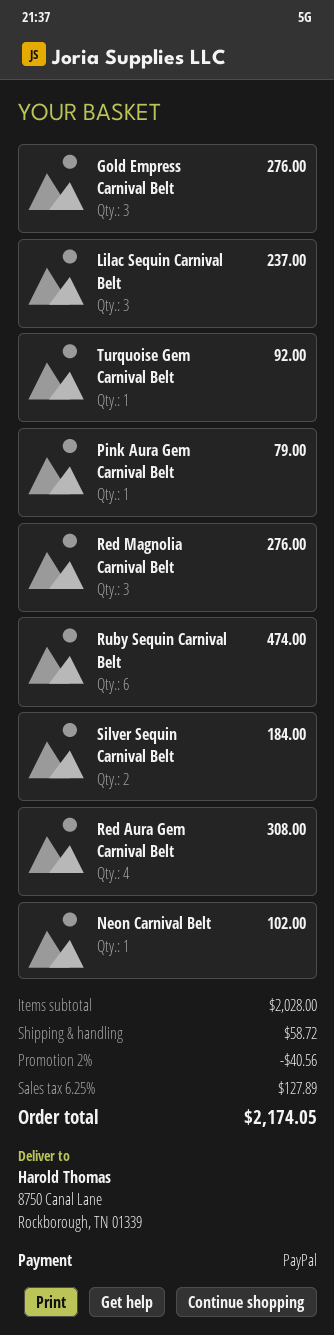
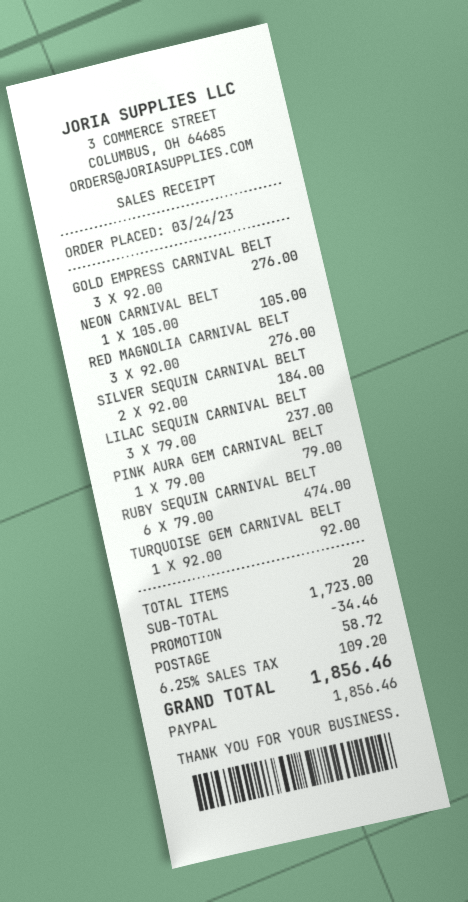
Red Aura Gem Carnival Belt: 4 for 308.00 -> none
Neon Carnival Belt: 1 for 102.00 -> 1 for 105.00
subtotal: 2028.00 -> 1723.00
discount: 40.56 -> 34.46
tax: 6.25% = 127.89 -> 6.25% = 109.20
total: 2174.05 -> 1856.46

